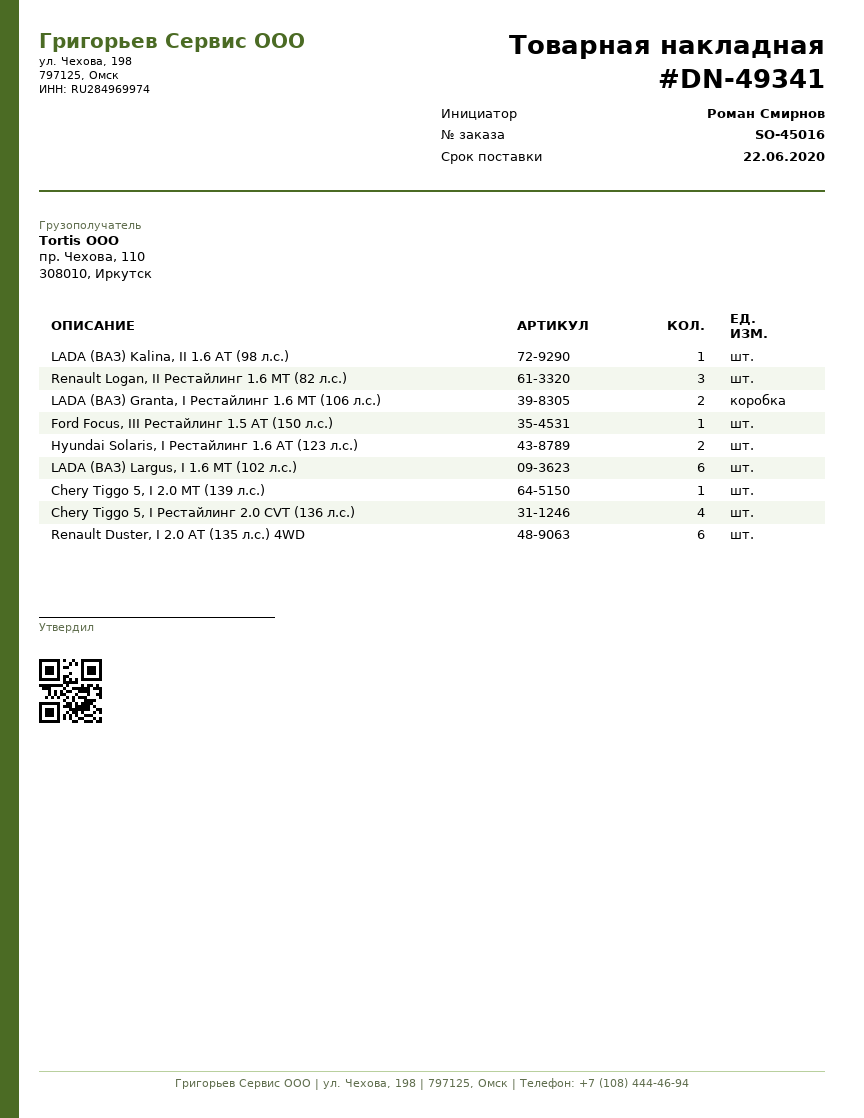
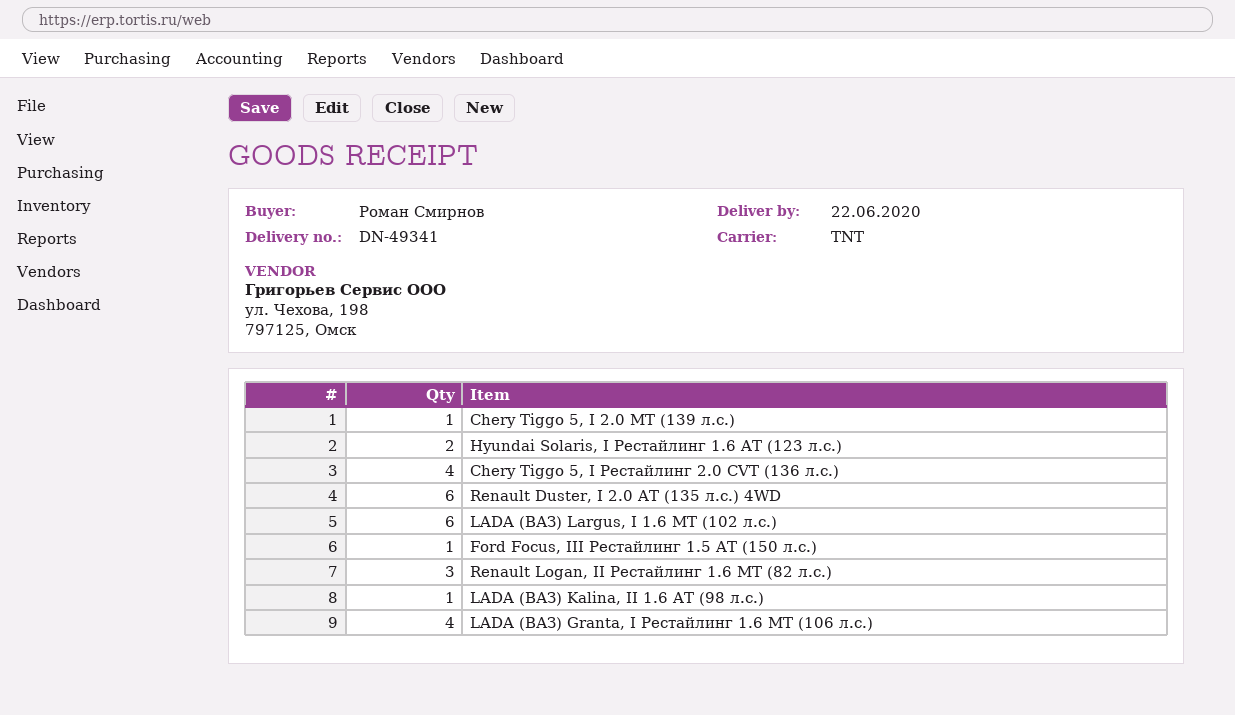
LADA (ВАЗ) Granta, I Рестайлинг 1.6 MT (106 л.с.): 2 -> 4

